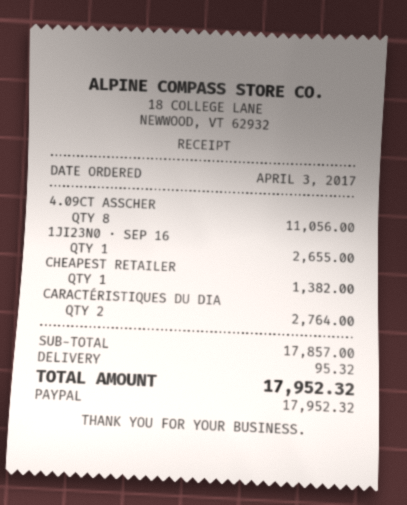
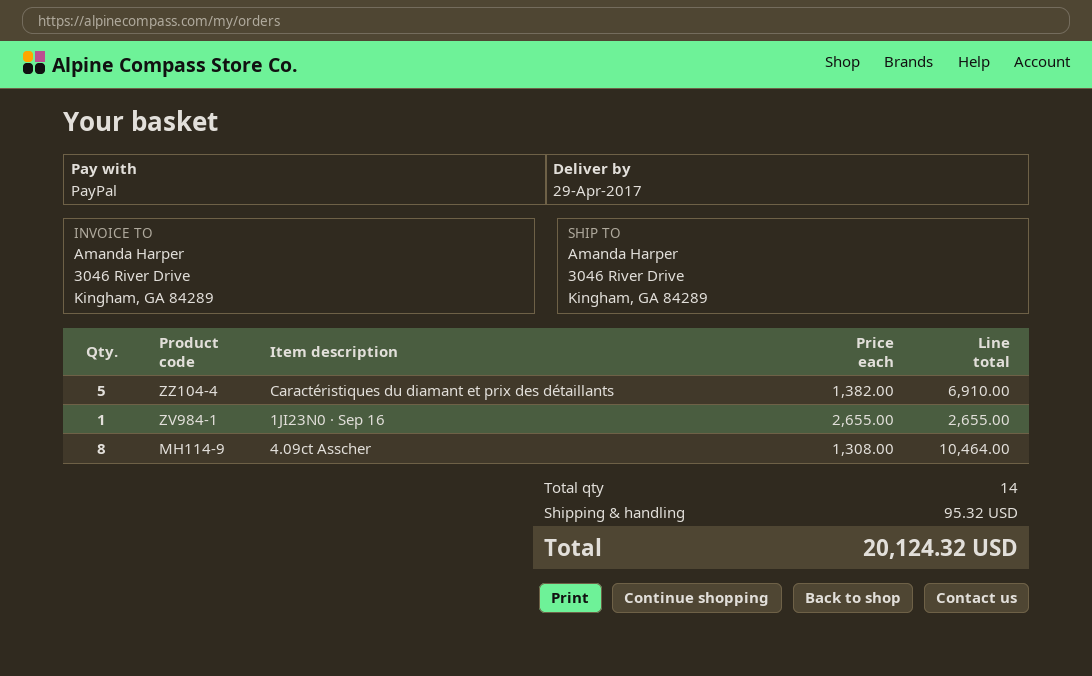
4.09CT ASSCHER: 8 for 11056.00 -> 8 for 10464.00
CHEAPEST RETAILER: 1 for 1382.00 -> none
CARACTÉRISTIQUES DU DIA: 2 for 2764.00 -> 5 for 6910.00
total: 17952.32 -> 20124.32

